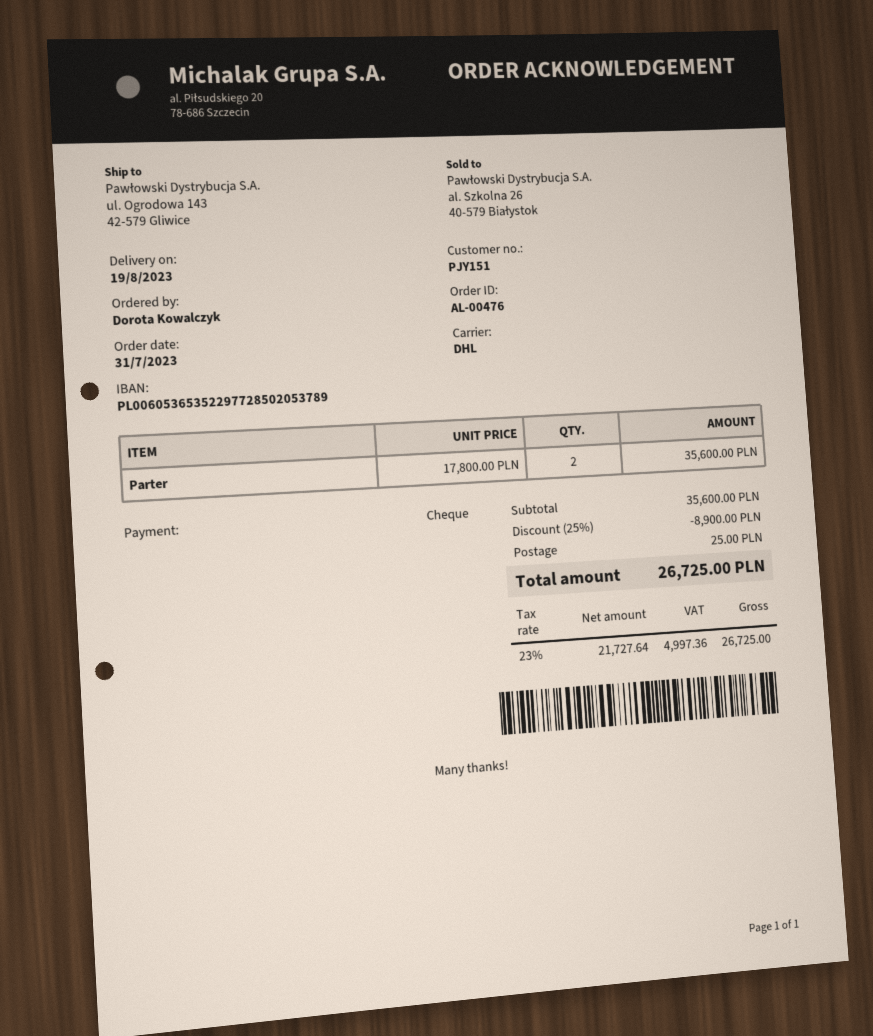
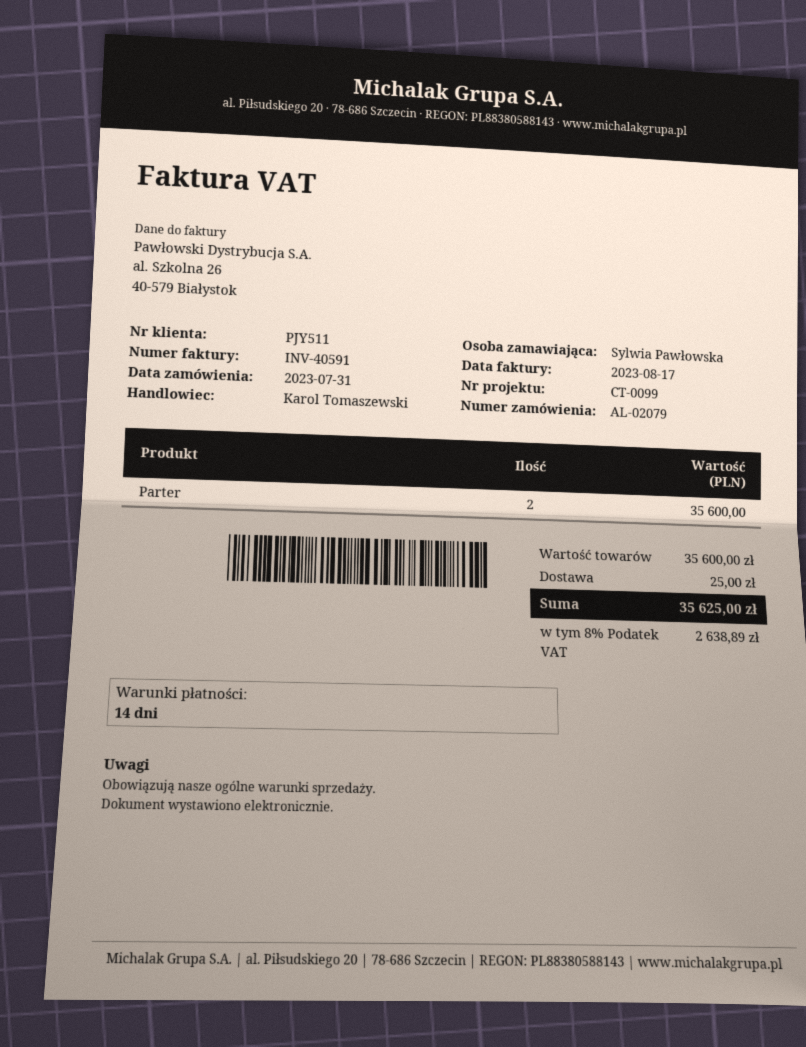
order number: AL-00476 -> AL-02079
customer number: PJY151 -> PJY511
ordered by: Dorota Kowalczyk -> Sylwia Pawłowska
discount: 25% = 8900.00 -> none
tax: 23% = 4997.36 -> 8% = 2638.89
total: 26725.00 -> 35625.00

